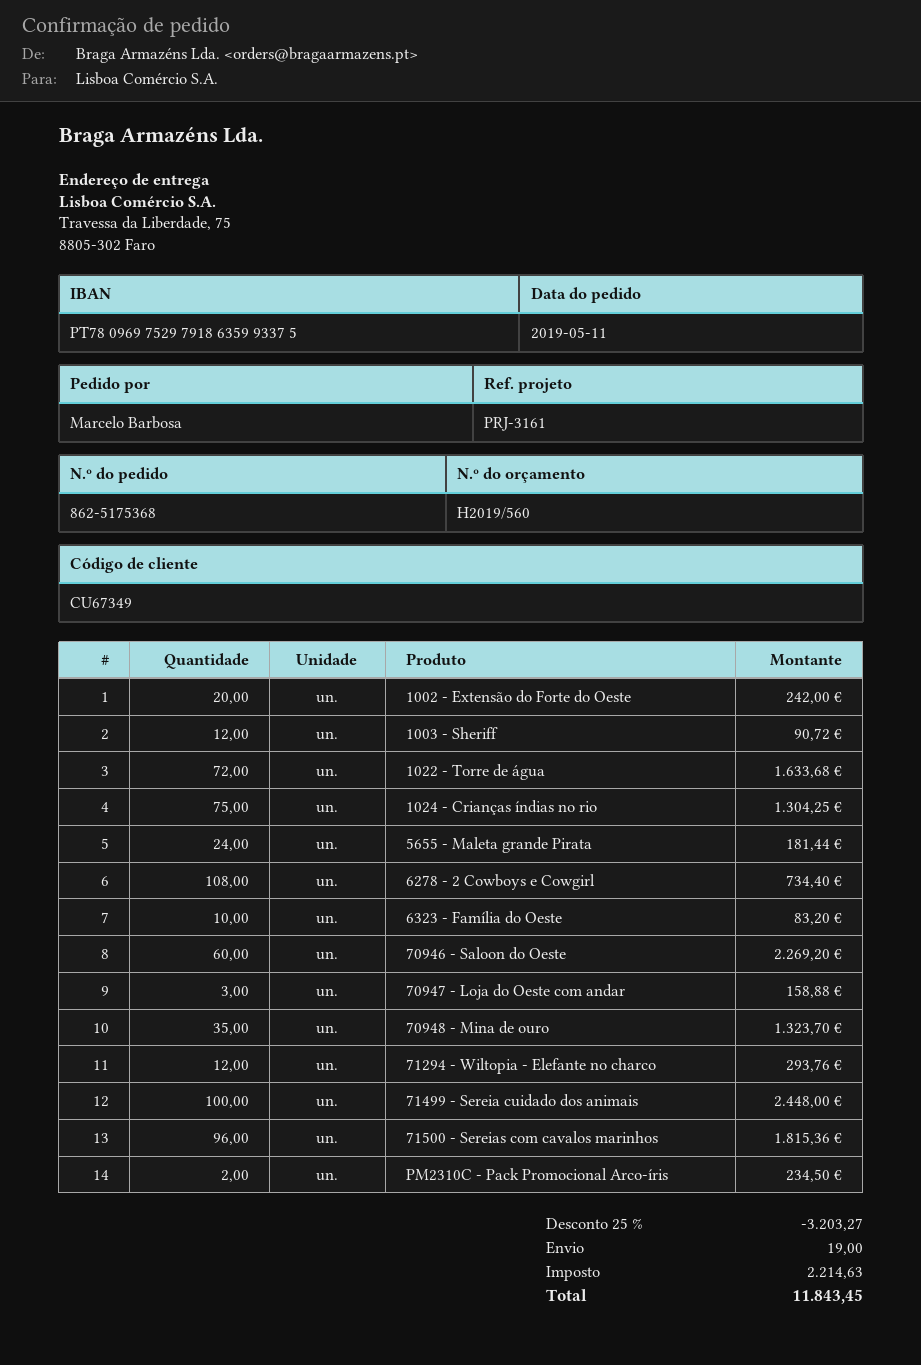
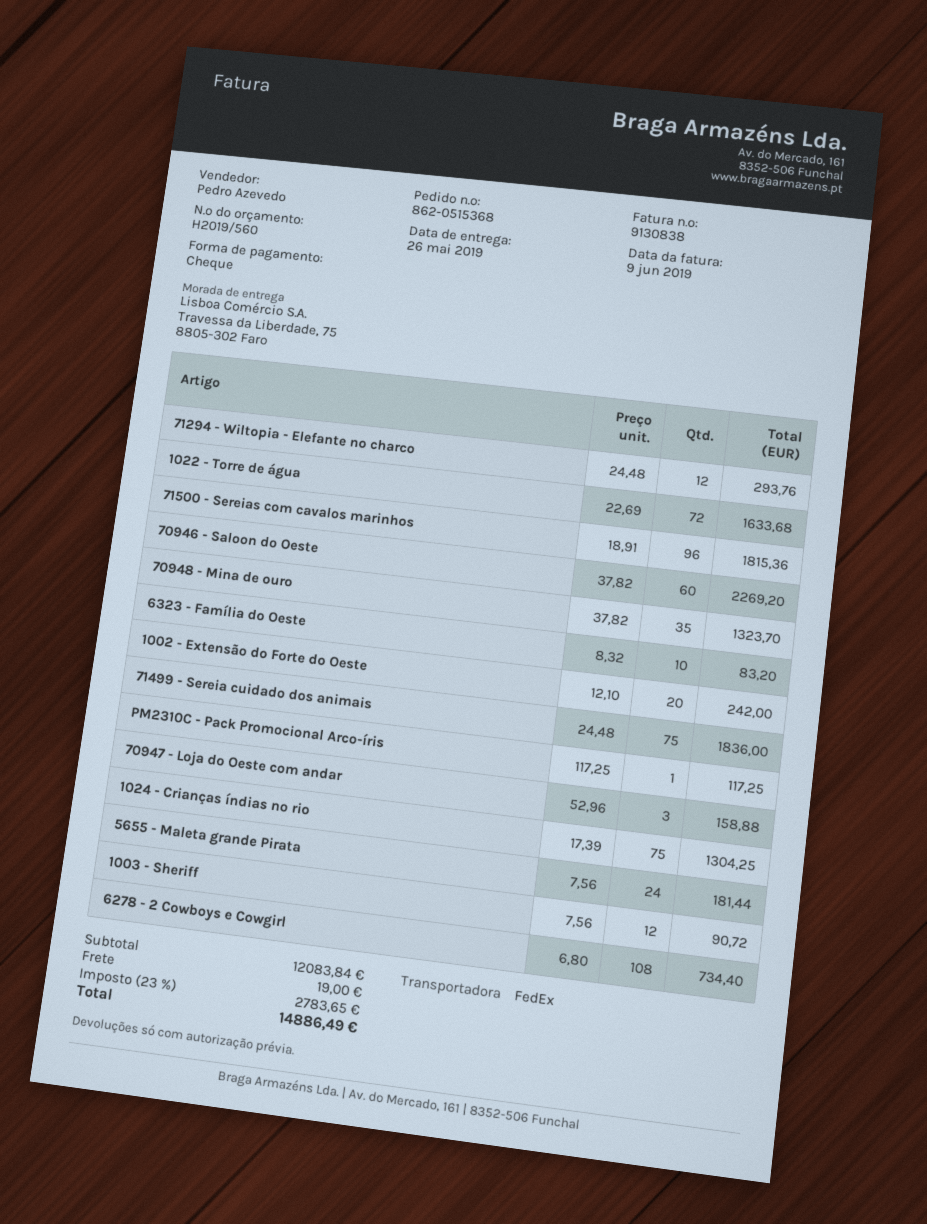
order number: 862-5175368 -> 862-0515368
71499 - Sereia cuidado dos animais: 100 for 2448.00 -> 75 for 1836.00
PM2310C - Pack Promocional Arco-íris: 2 for 234.50 -> 1 for 117.25
discount: 25% = 3203.27 -> none
tax: 2214.63 -> 2783.65
total: 11843.45 -> 14886.49

